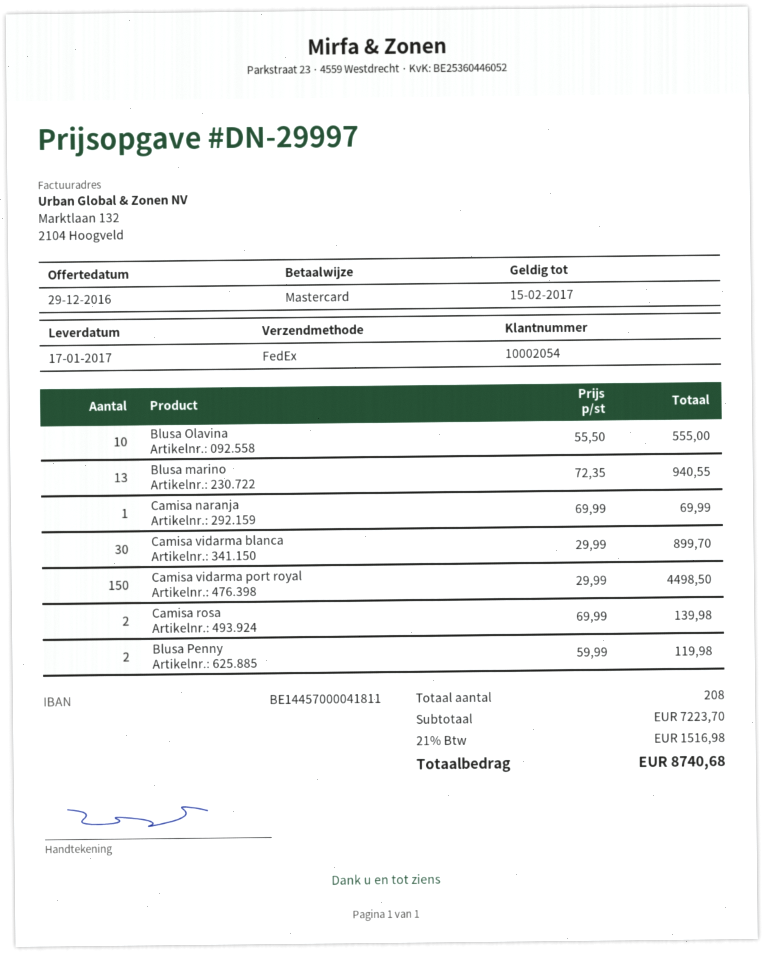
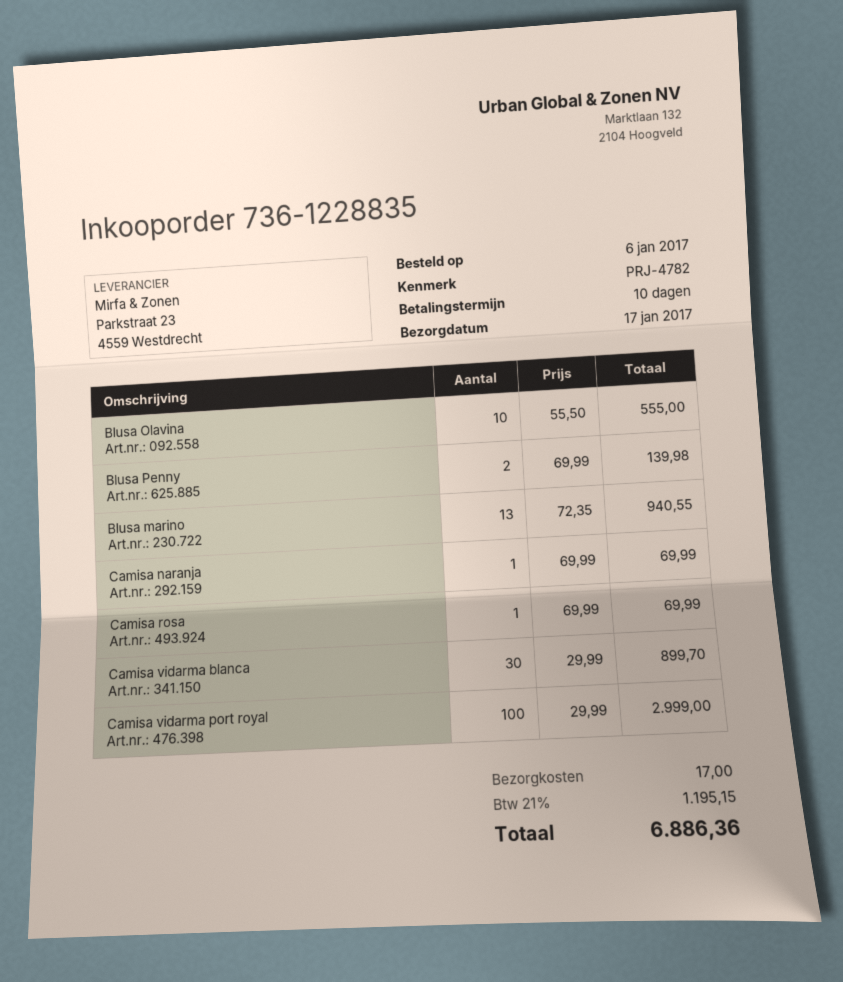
Camisa vidarma port royal: 150 x 29.99 = 4498.50 -> 100 x 29.99 = 2999.00
Camisa rosa: 2 x 69.99 = 139.98 -> 1 x 69.99 = 69.99
Blusa Penny: 2 x 59.99 = 119.98 -> 2 x 69.99 = 139.98
shipping: none -> 17.00
tax: 21% = 1516.98 -> 21% = 1195.15
total: 8740.68 -> 6886.36

